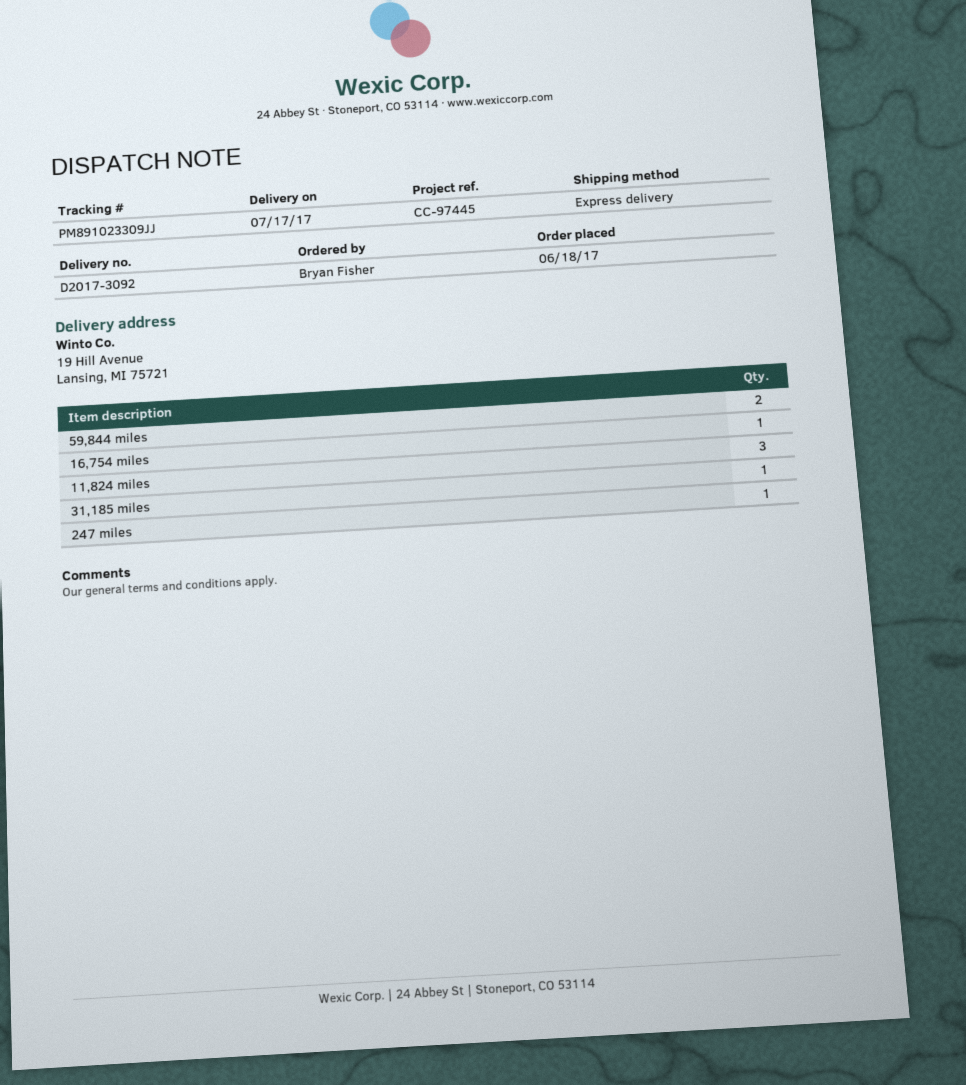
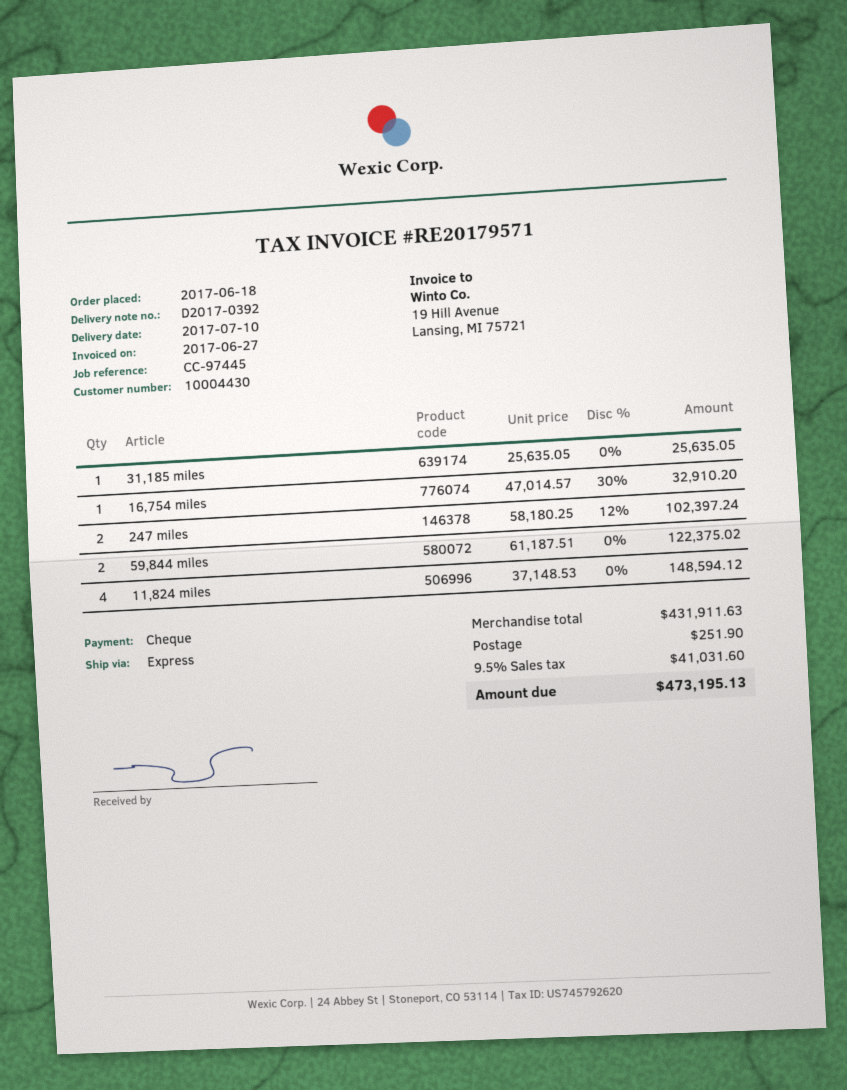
delivery note number: D2017-3092 -> D2017-0392
delivery date: 2017-07-17 -> 2017-07-10
11,824 miles: 3 -> 4
247 miles: 1 -> 2

